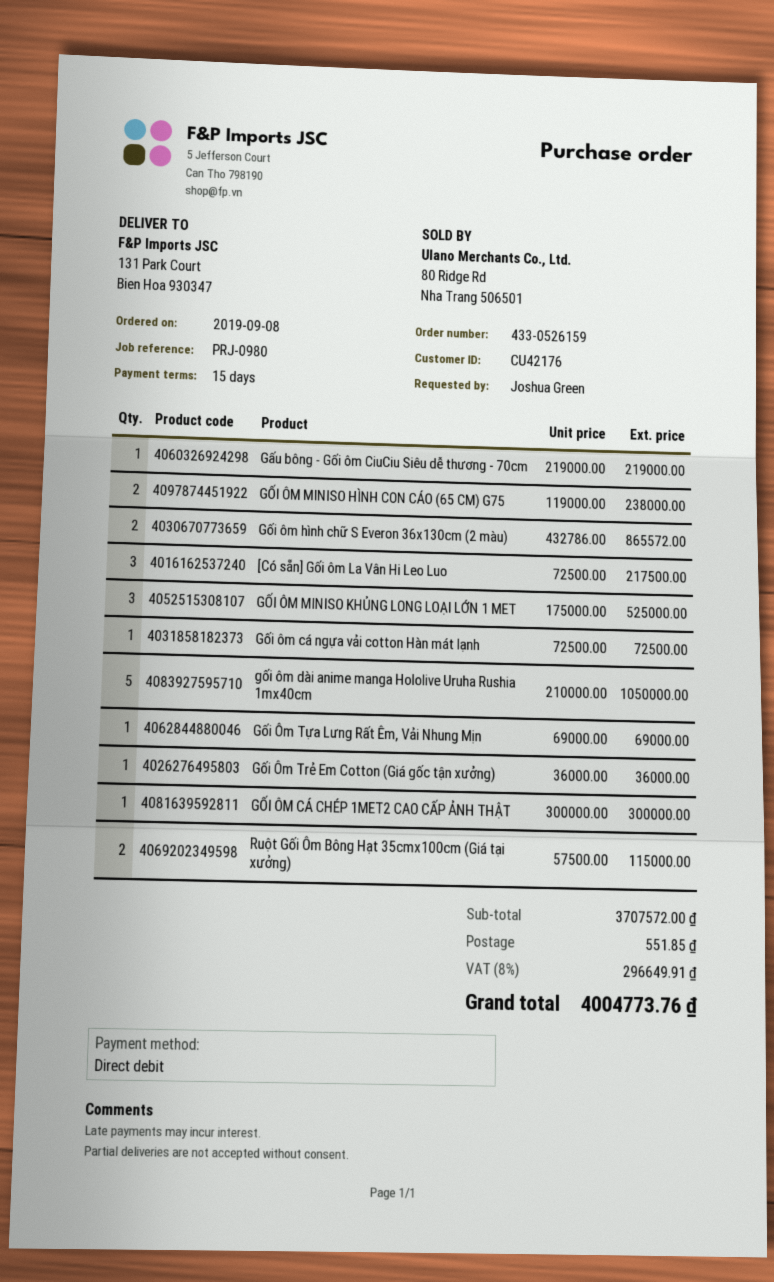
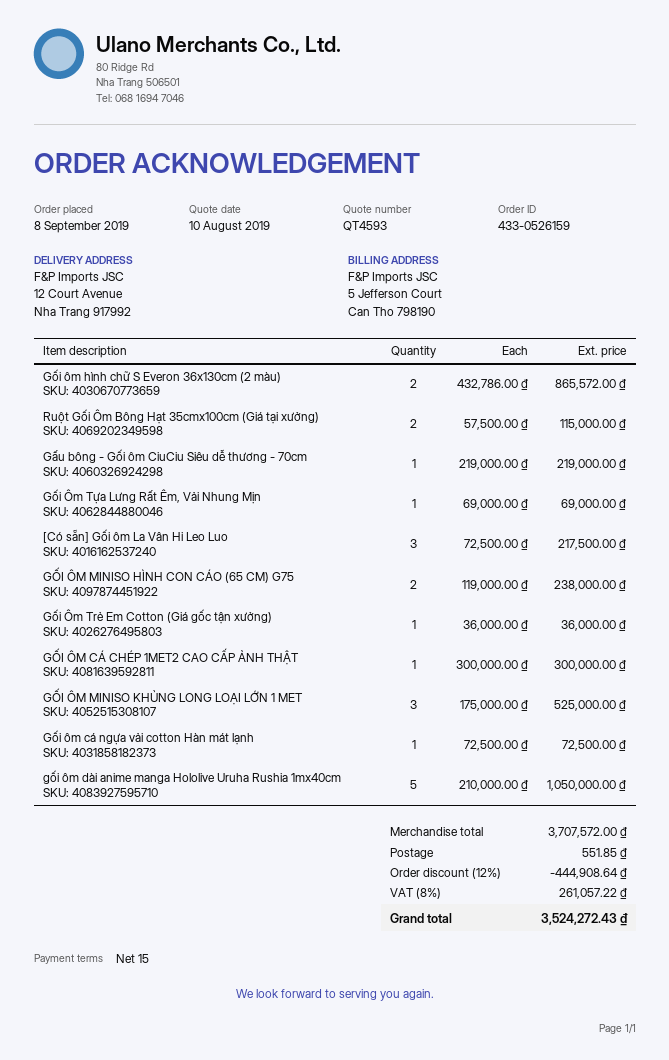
ship to: 131 Park Court, Bien Hoa 930347 -> 12 Court Avenue, Nha Trang 917992
discount: none -> 12% = 444908.64
tax: 8% = 296649.91 -> 8% = 261057.22
total: 4004773.76 -> 3524272.43

